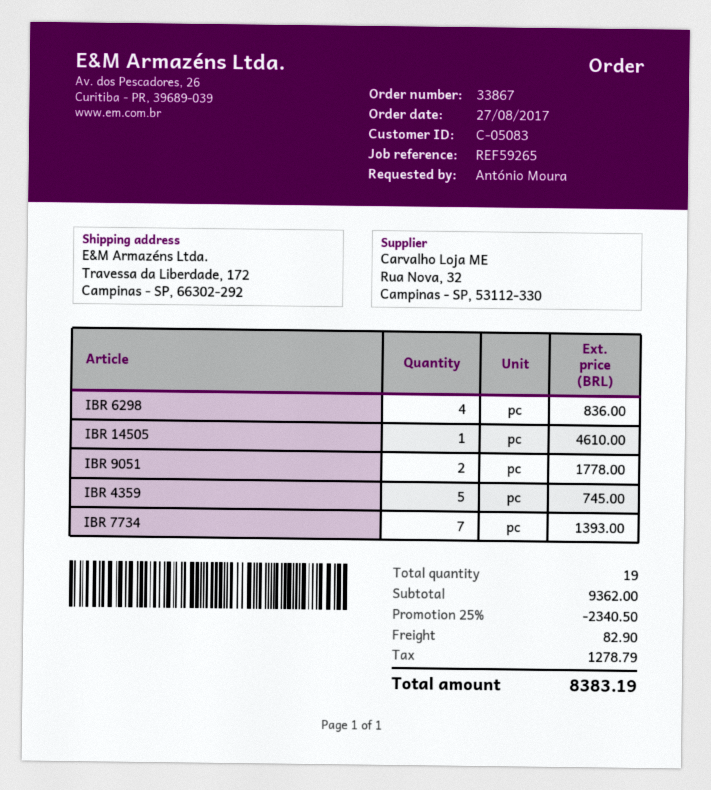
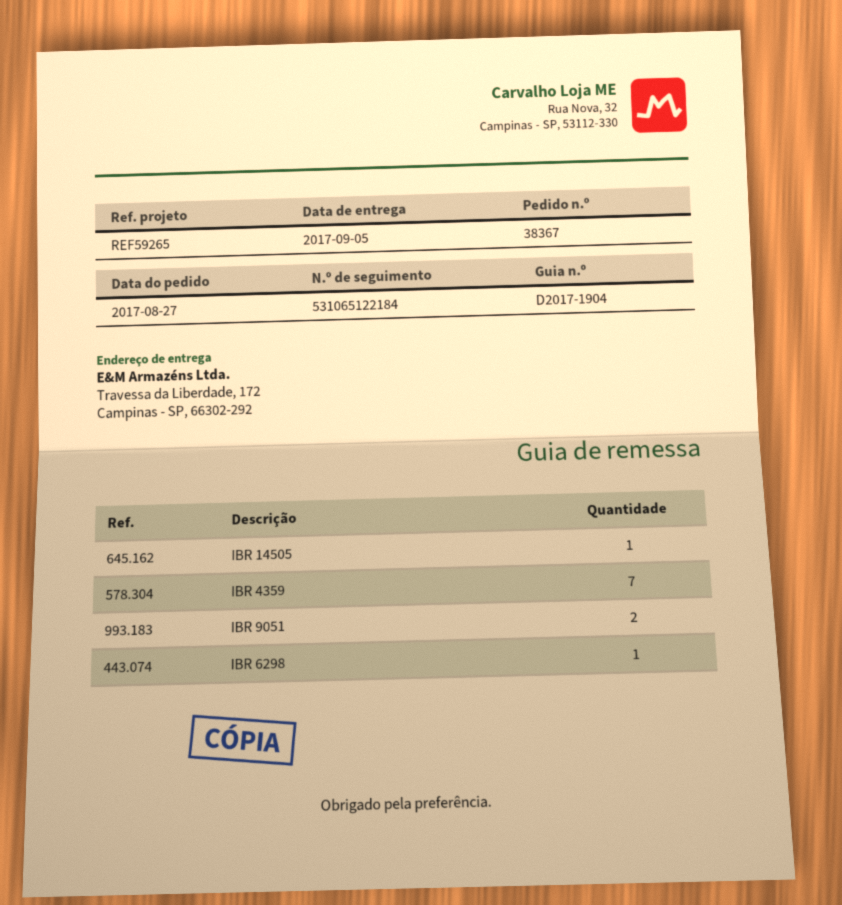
order number: 33867 -> 38367
IBR 6298: 4 -> 1
IBR 4359: 5 -> 7
IBR 7734: 7 -> none

